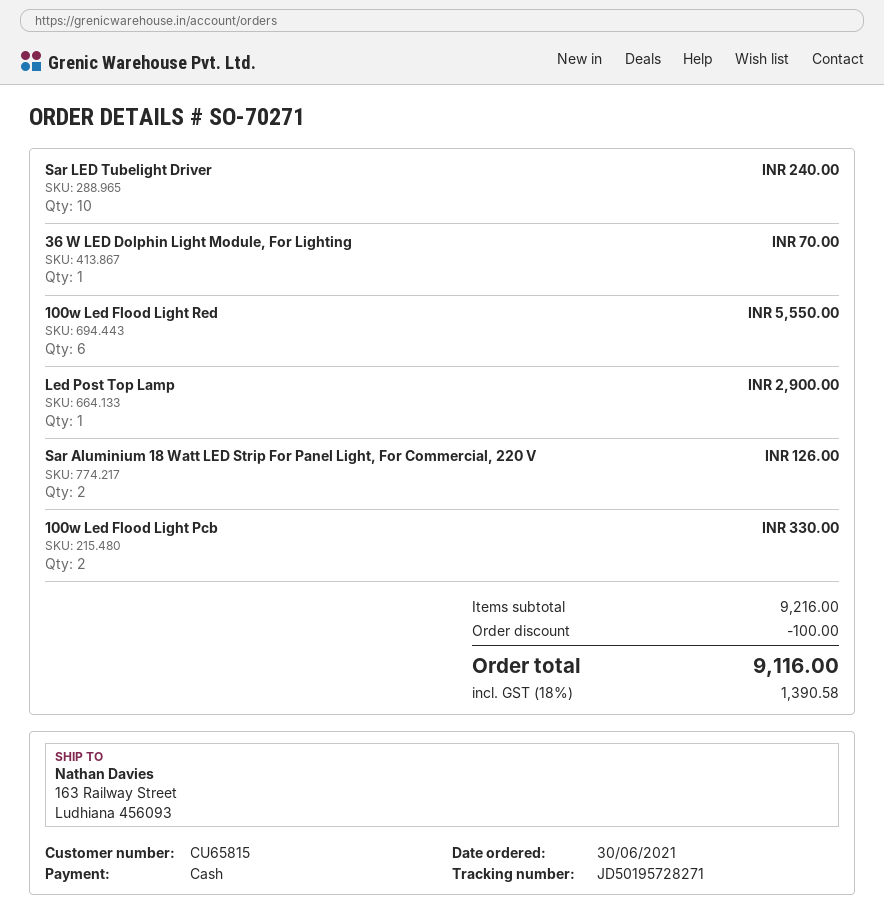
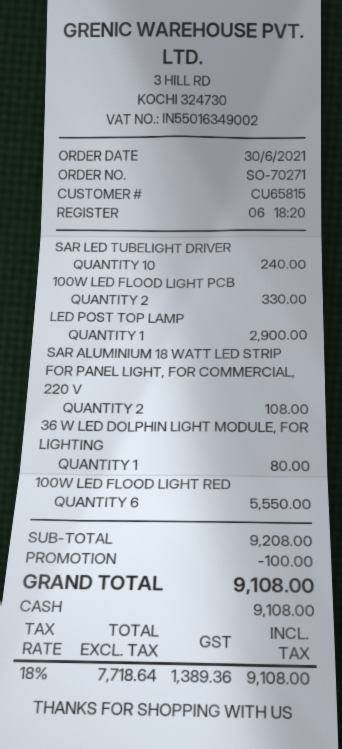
36 W LED Dolphin Light Module, For Lighting: 1 for 70.00 -> 1 for 80.00
Sar Aluminium 18 Watt LED Strip For Panel Light, For Commercial, 220 V: 2 for 126.00 -> 2 for 108.00
subtotal: 9216.00 -> 9208.00
tax: 18% = 1390.58 -> 18% = 1389.36
total: 9116.00 -> 9108.00

